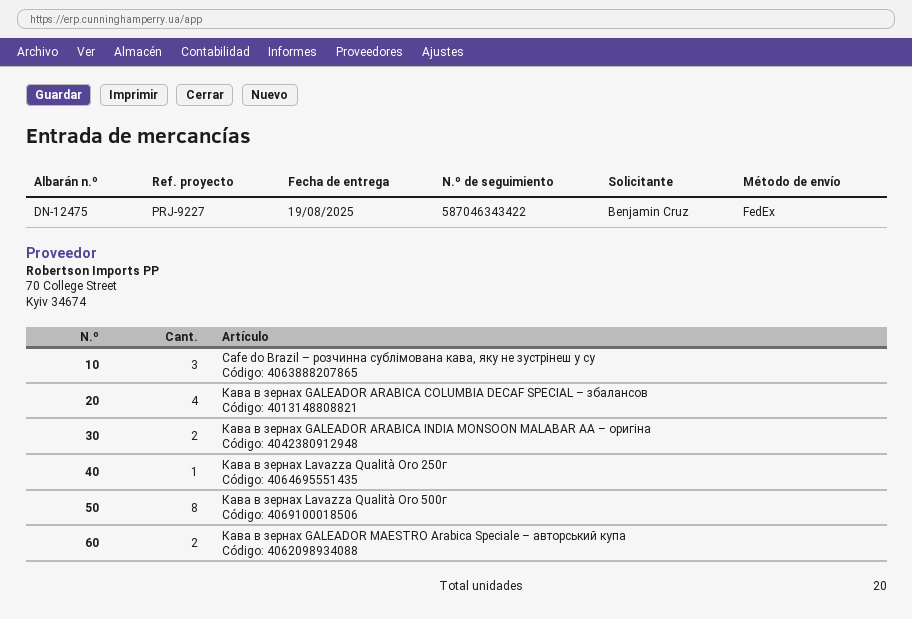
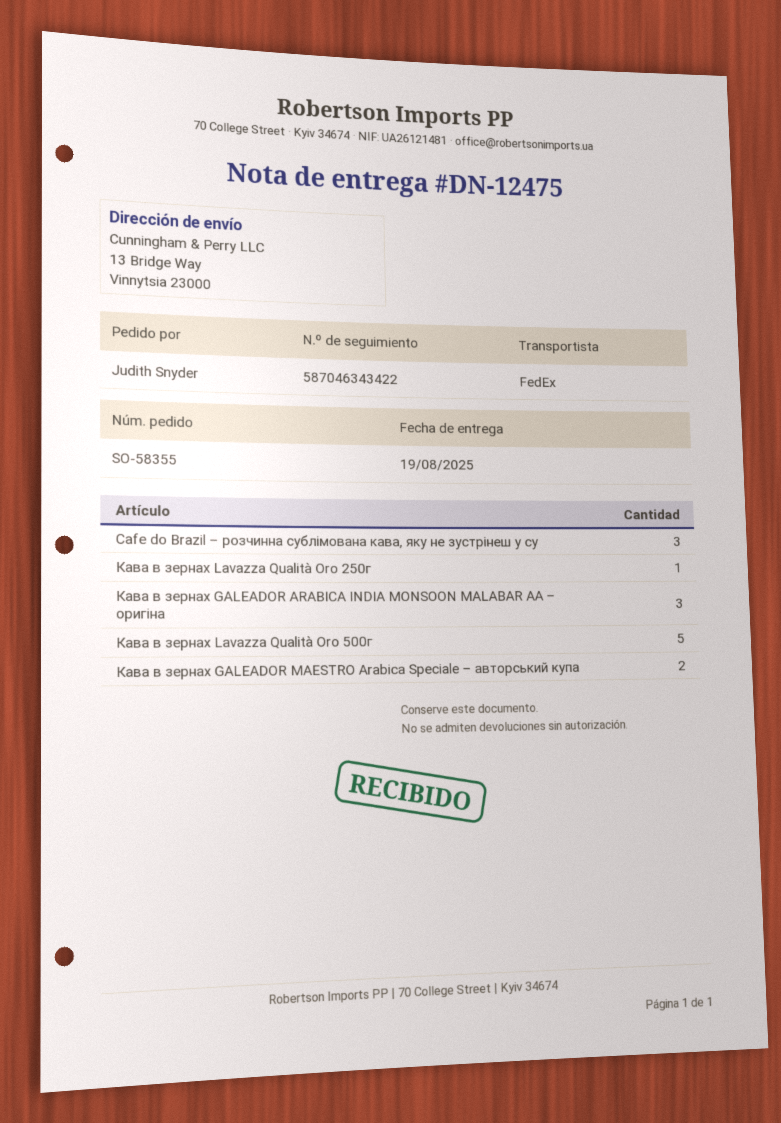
ordered by: Benjamin Cruz -> Judith Snyder
Кава в зернах GALEADOR ARABICA COLUMBIA DECAF SPECIAL – збалансов: 4 -> none
Кава в зернах GALEADOR ARABICA INDIA MONSOON MALABAR AA – оригіна: 2 -> 3
Кава в зернах Lavazza Qualità Oro 500г: 8 -> 5

